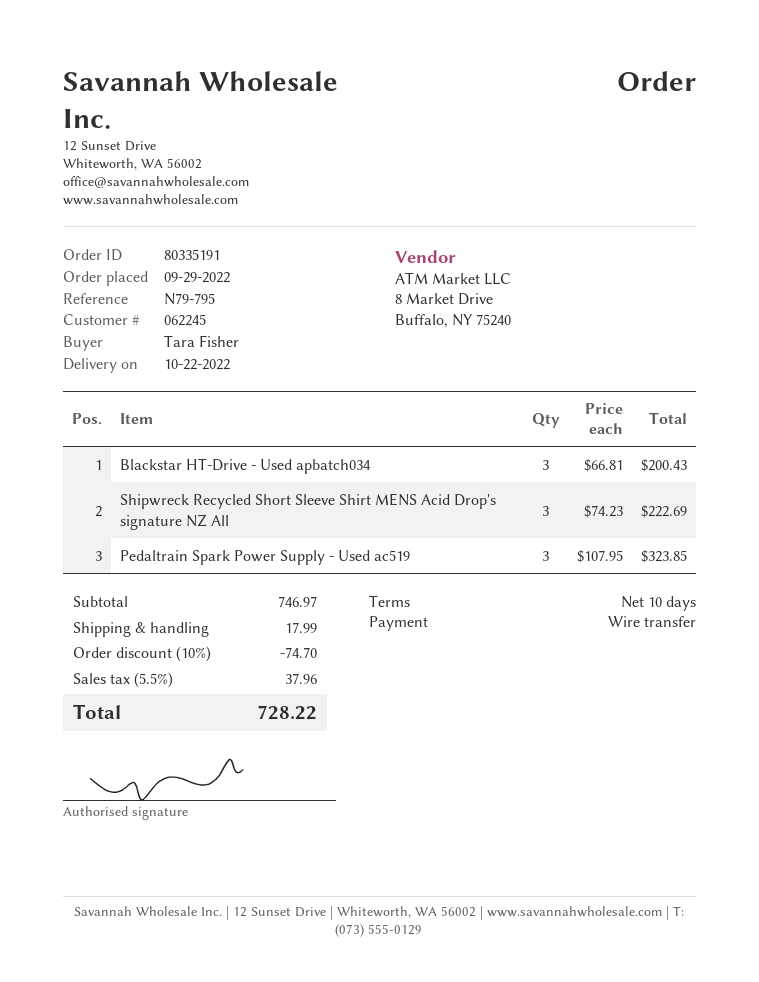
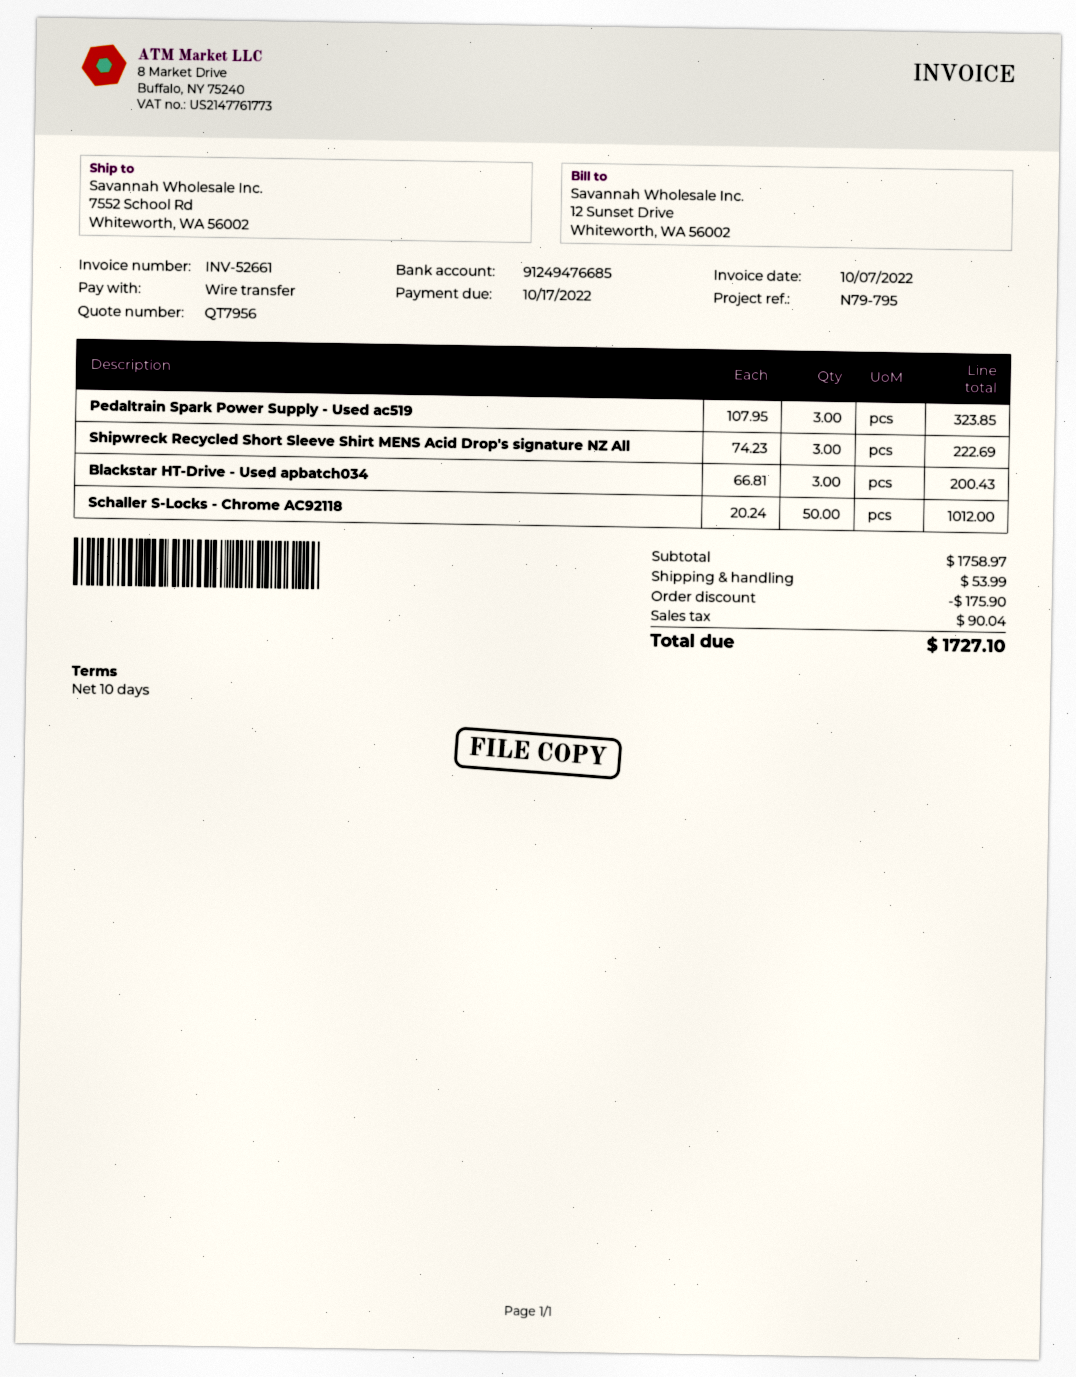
Schaller S-Locks - Chrome AC92118: none -> 50 x 20.24 = 1012.00
subtotal: 746.97 -> 1758.97
discount: 74.70 -> 175.90
shipping: 17.99 -> 53.99
tax: 37.96 -> 90.04
total: 728.22 -> 1727.10

